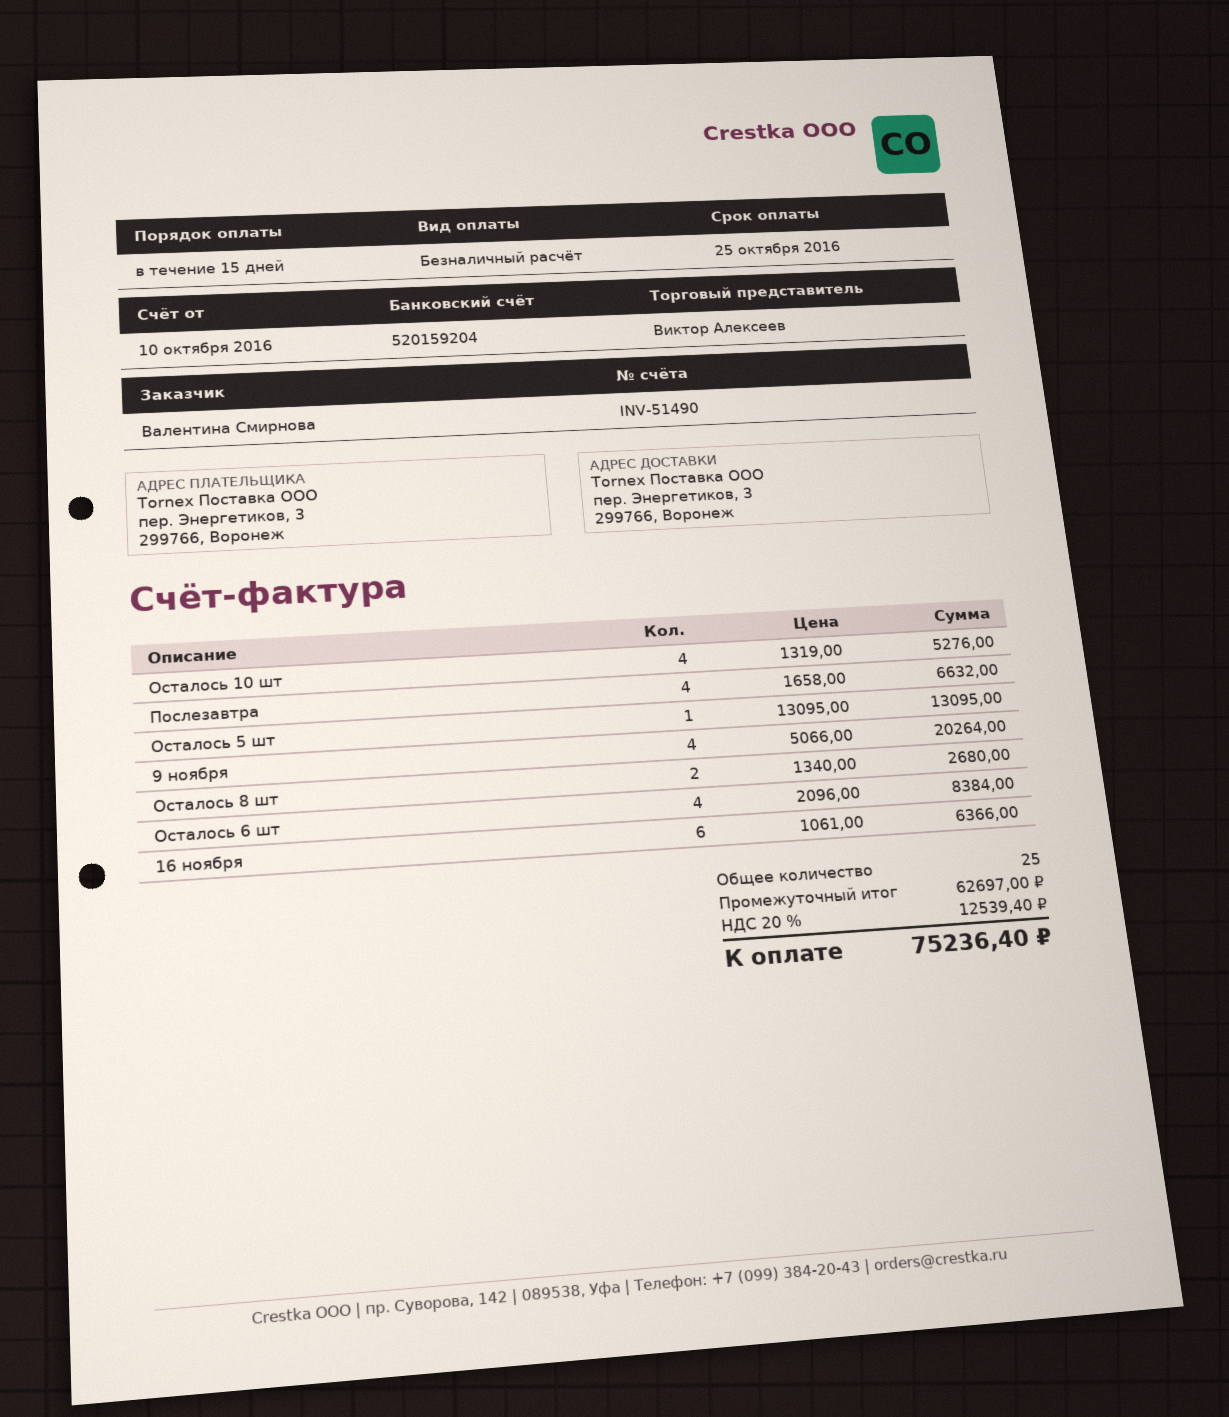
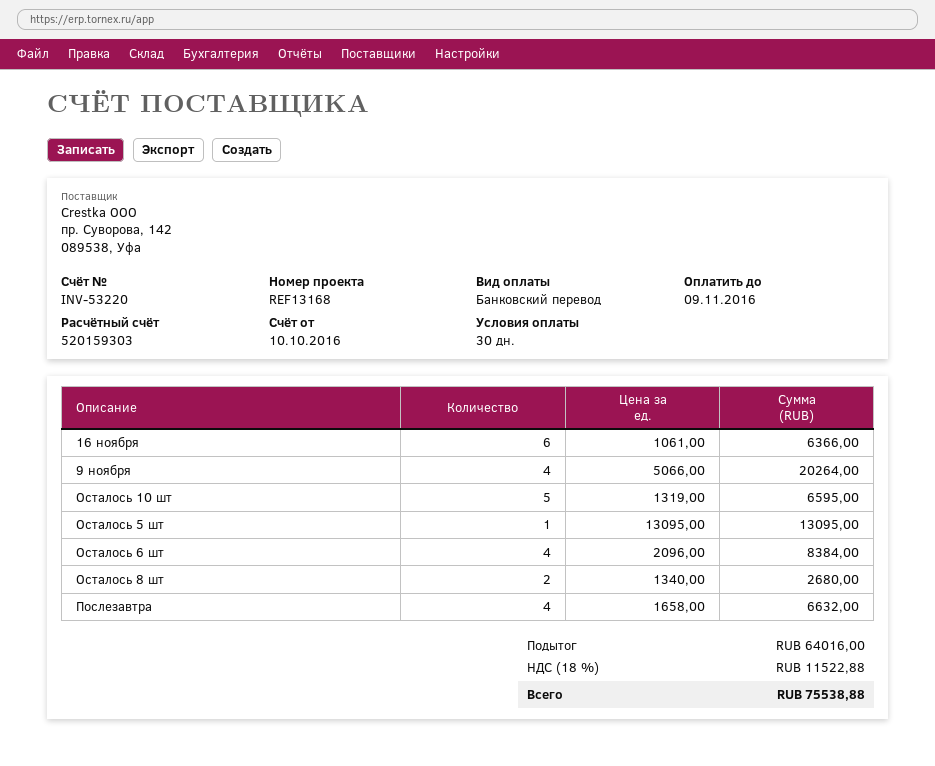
invoice number: INV-51490 -> INV-53220
payment terms: 15 days -> 30 days
due date: 2016-10-25 -> 2016-11-09
bank account: 520159204 -> 520159303
Осталось 10 шт: 4 x 1319.00 = 5276.00 -> 5 x 1319.00 = 6595.00
subtotal: 62697.00 -> 64016.00
tax: 20% = 12539.40 -> 18% = 11522.88
total: 75236.40 -> 75538.88

